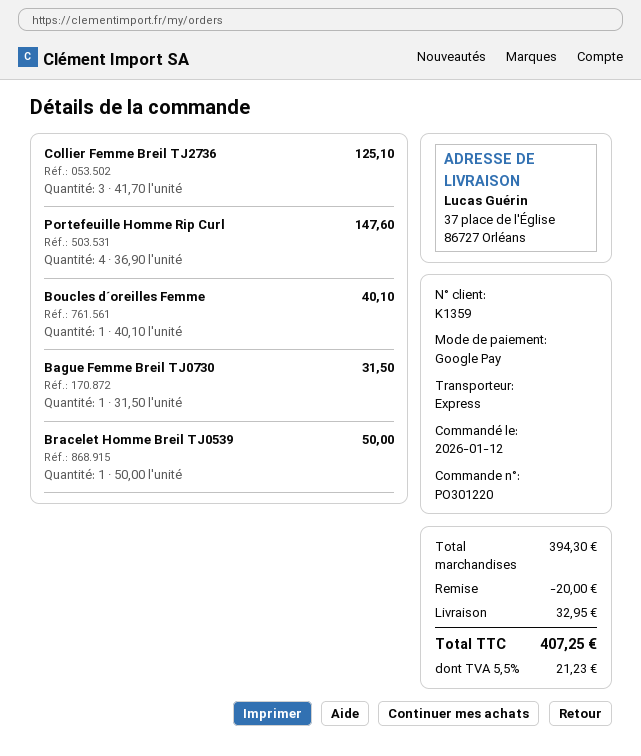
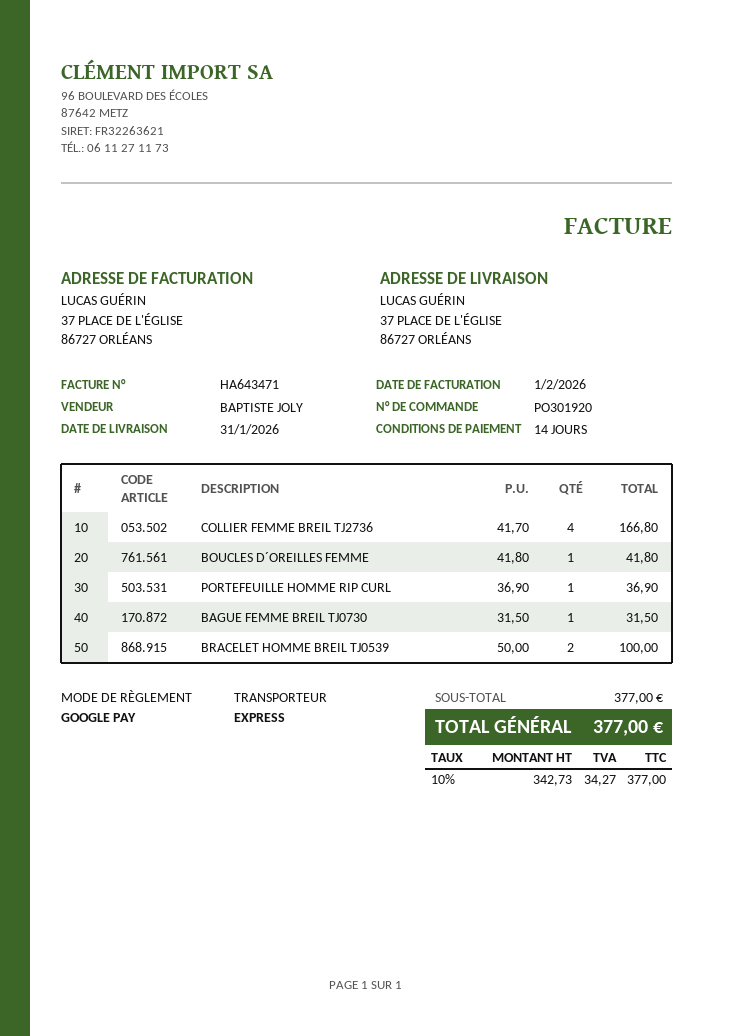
order number: PO301220 -> PO301920
Collier Femme Breil TJ2736: 3 x 41.70 = 125.10 -> 4 x 41.70 = 166.80
Portefeuille Homme Rip Curl: 4 x 36.90 = 147.60 -> 1 x 36.90 = 36.90
Boucles d´oreilles Femme: 1 x 40.10 = 40.10 -> 1 x 41.80 = 41.80
Bracelet Homme Breil TJ0539: 1 x 50.00 = 50.00 -> 2 x 50.00 = 100.00
subtotal: 394.30 -> 377.00
discount: 20.00 -> none
shipping: 32.95 -> none
tax: 5.5% = 21.23 -> 10% = 34.27
total: 407.25 -> 377.00

